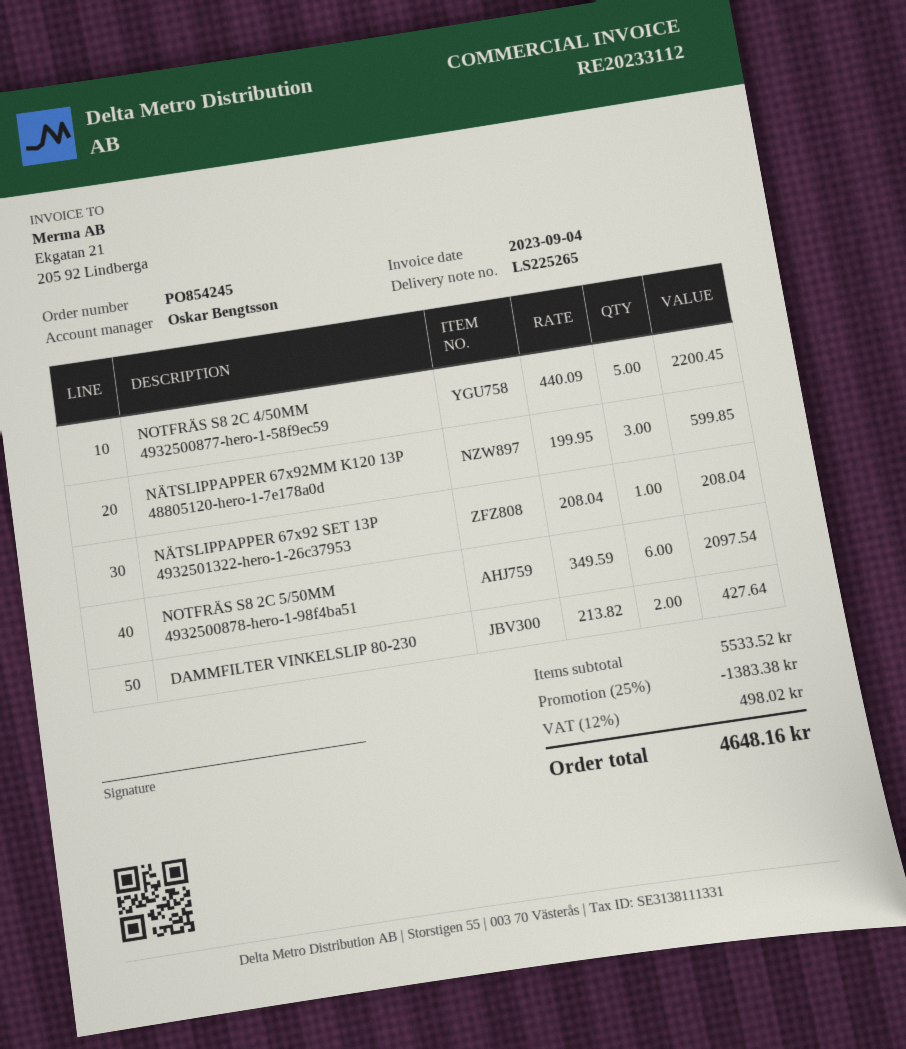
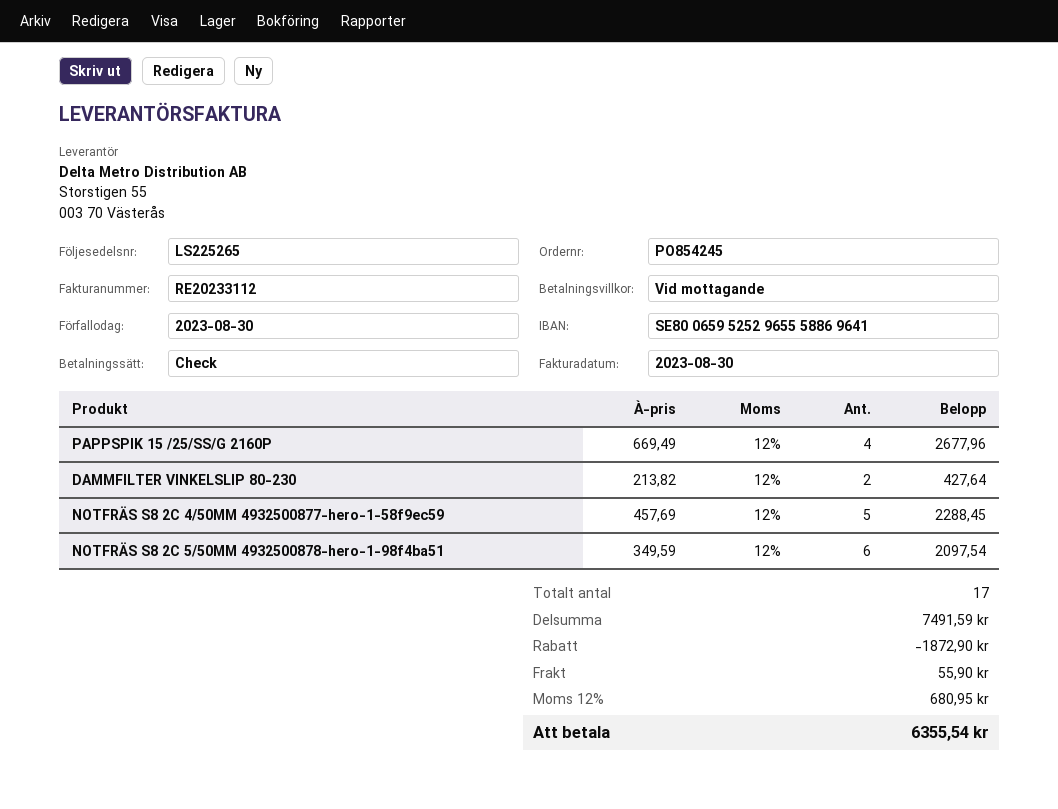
invoice date: 2023-09-04 -> 2023-08-30
NOTFRÄS S8 2C 4/50MM 4932500877-hero-1-58f9ec59: 5 x 440.09 = 2200.45 -> 5 x 457.69 = 2288.45
NÄTSLIPPAPPER 67x92MM K120 13P 48805120-hero-1-7e178a0d: 3 x 199.95 = 599.85 -> none
NÄTSLIPPAPPER 67x92 SET 13P 4932501322-hero-1-26c37953: 1 x 208.04 = 208.04 -> none
PAPPSPIK 15 /25/SS/G 2160P: none -> 4 x 669.49 = 2677.96
subtotal: 5533.52 -> 7491.59
discount: 1383.38 -> 1872.90
shipping: none -> 55.90
tax: 12% = 498.02 -> 12% = 680.95
total: 4648.16 -> 6355.54

